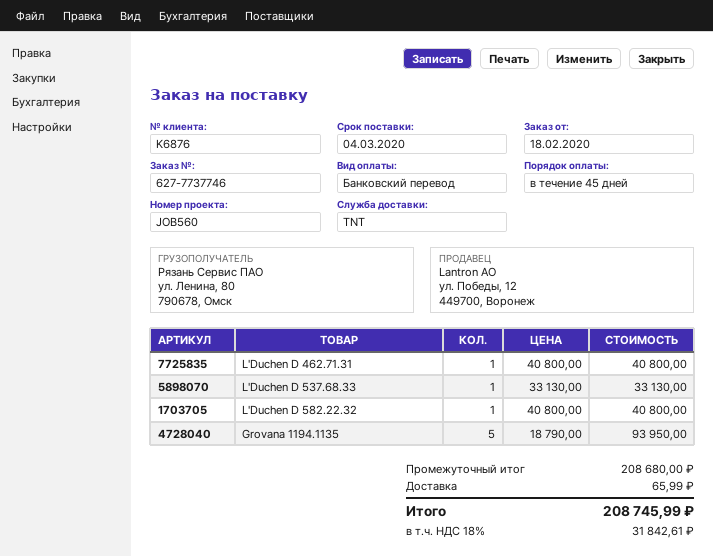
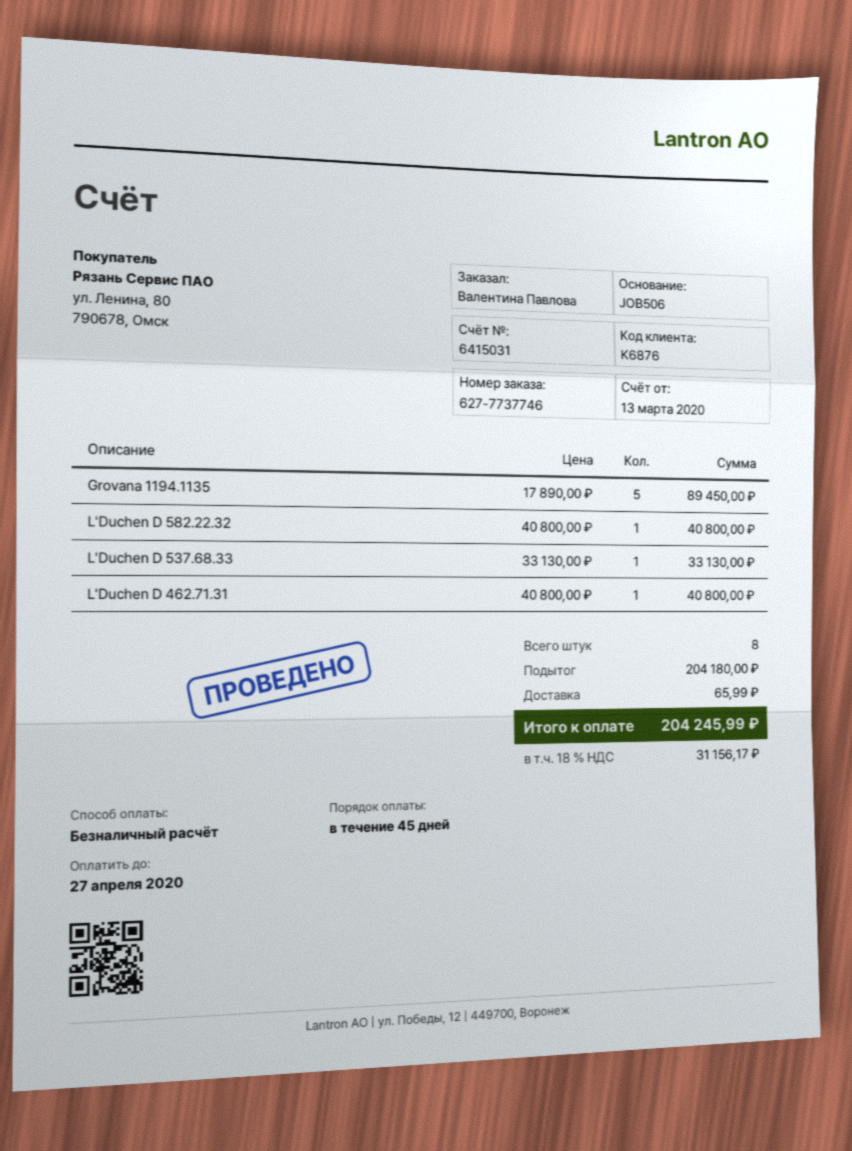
reference: JOB560 -> JOB506
Grovana 1194.1135: 5 x 18790.00 = 93950.00 -> 5 x 17890.00 = 89450.00
subtotal: 208680.00 -> 204180.00
tax: 18% = 31842.61 -> 18% = 31156.17
total: 208745.99 -> 204245.99

